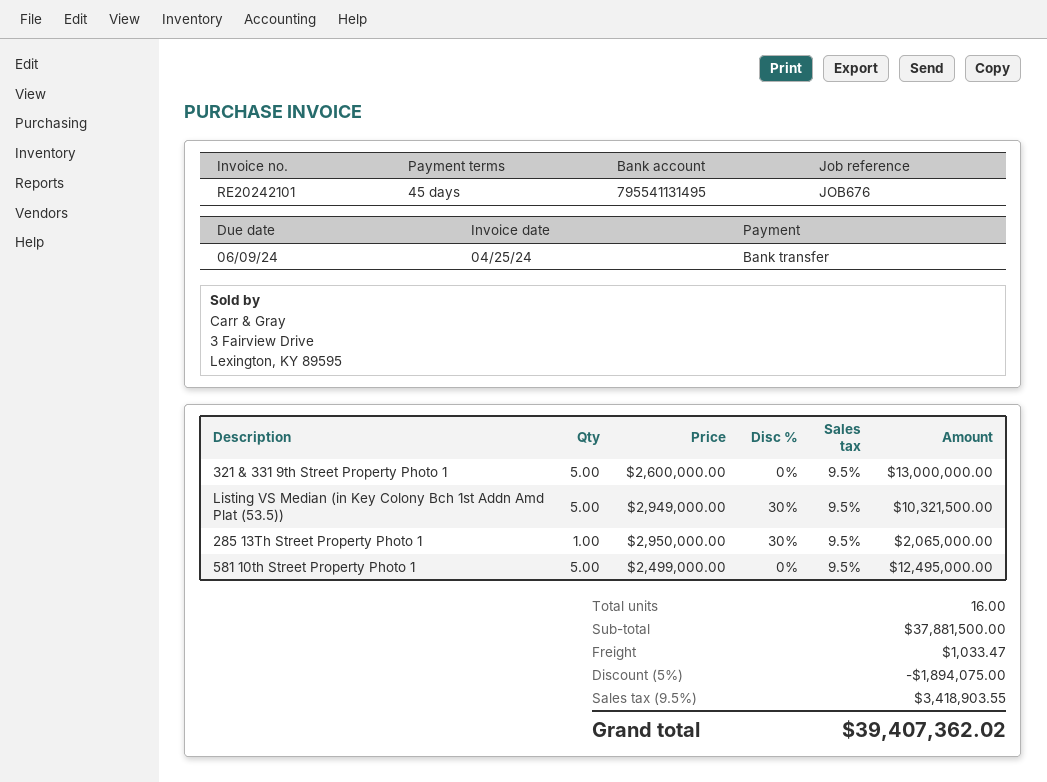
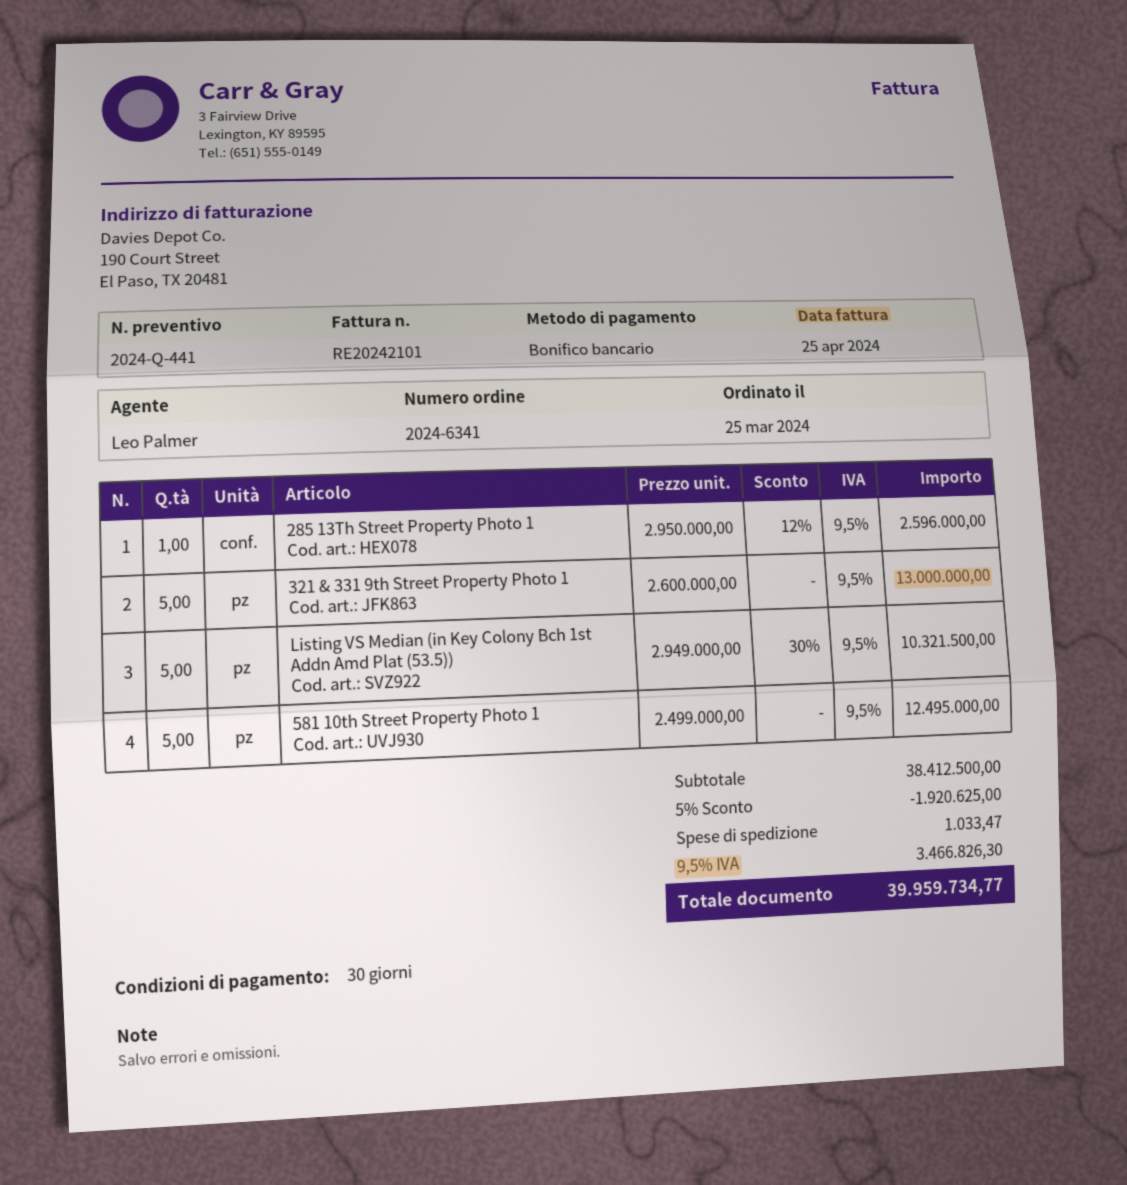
payment terms: 45 days -> 30 days
285 13Th Street Property Photo 1: 1 x 2950000.00 - 30% = 2065000.00 -> 1 x 2950000.00 - 12% = 2596000.00
subtotal: 37881500.00 -> 38412500.00
discount: 5% = 1894075.00 -> 5% = 1920625.00
tax: 9.5% = 3418903.55 -> 9.5% = 3466826.30
total: 39407362.02 -> 39959734.77

